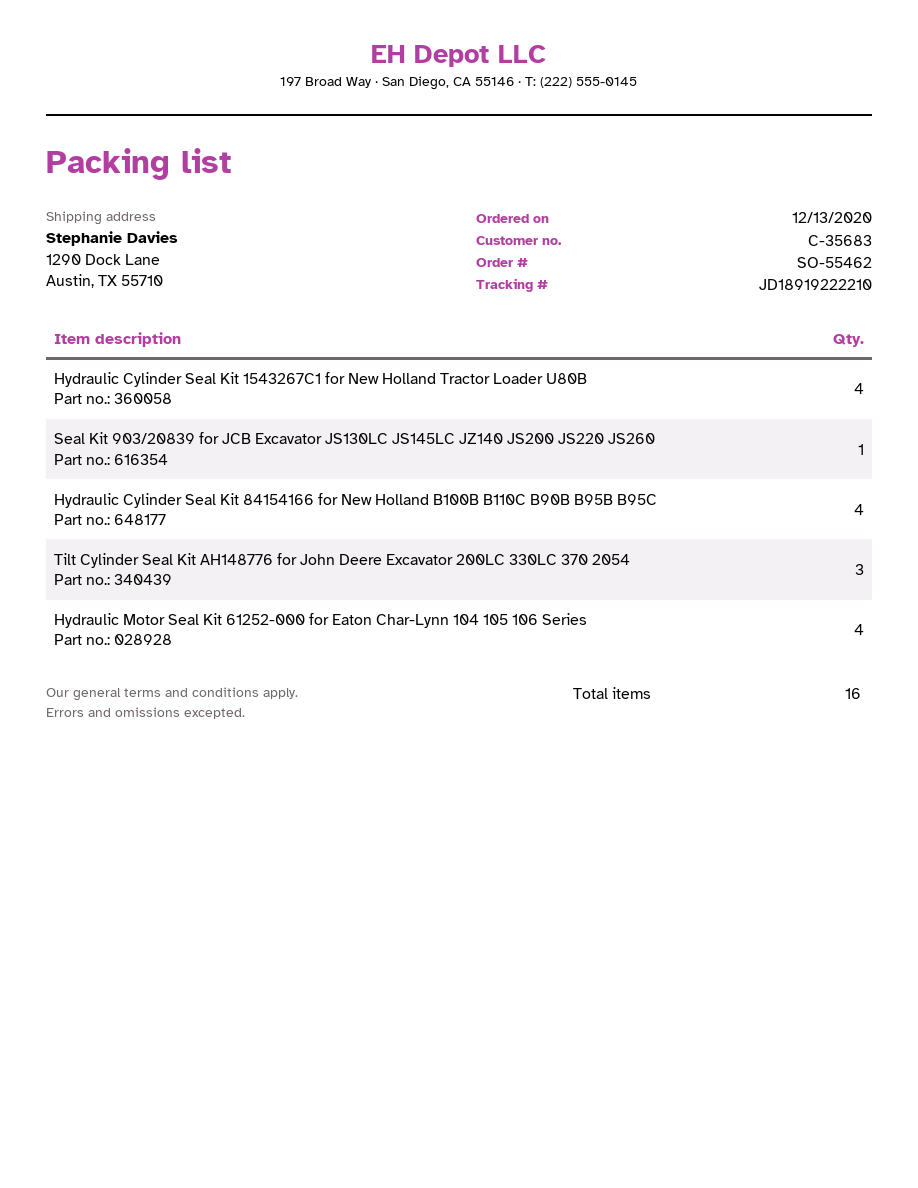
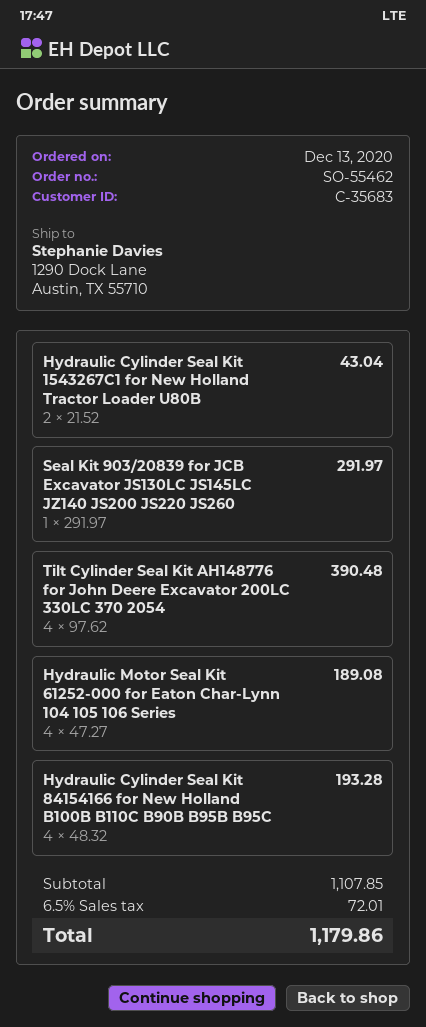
Hydraulic Cylinder Seal Kit 1543267C1 for New Holland Tractor Loader U80B: 4 -> 2
Tilt Cylinder Seal Kit AH148776 for John Deere Excavator 200LC 330LC 370 2054: 3 -> 4

